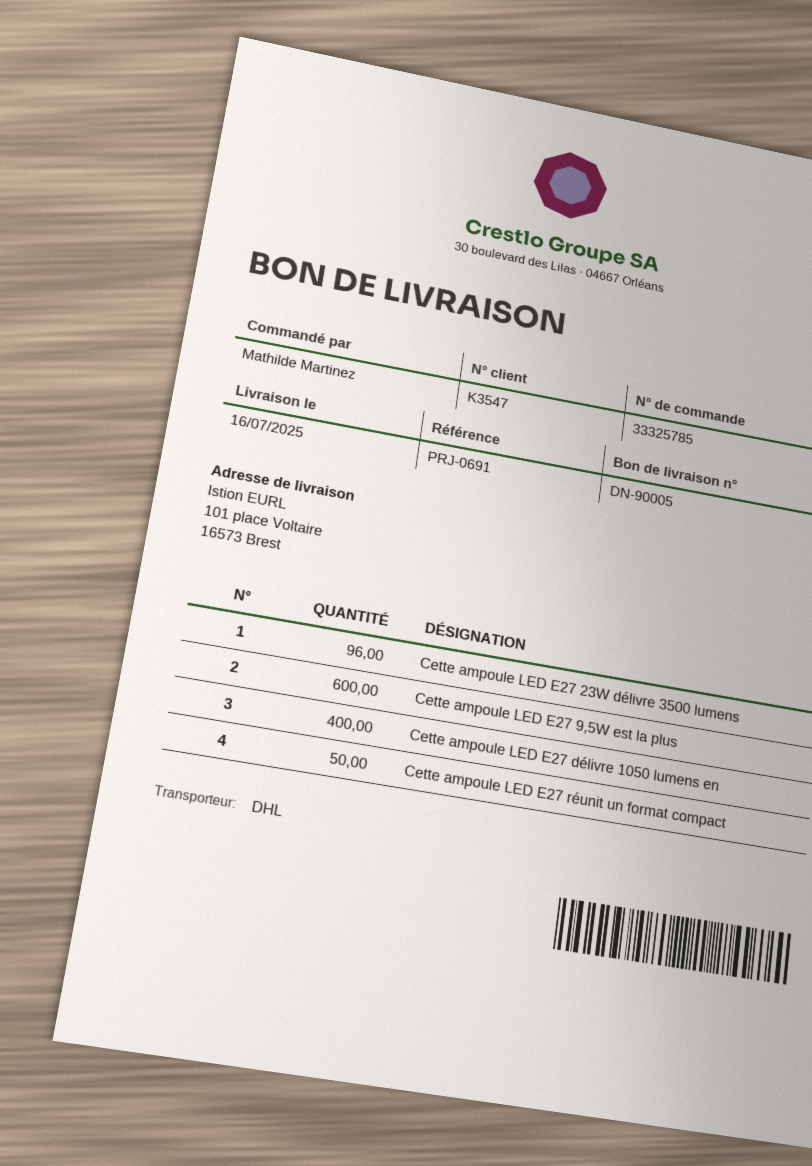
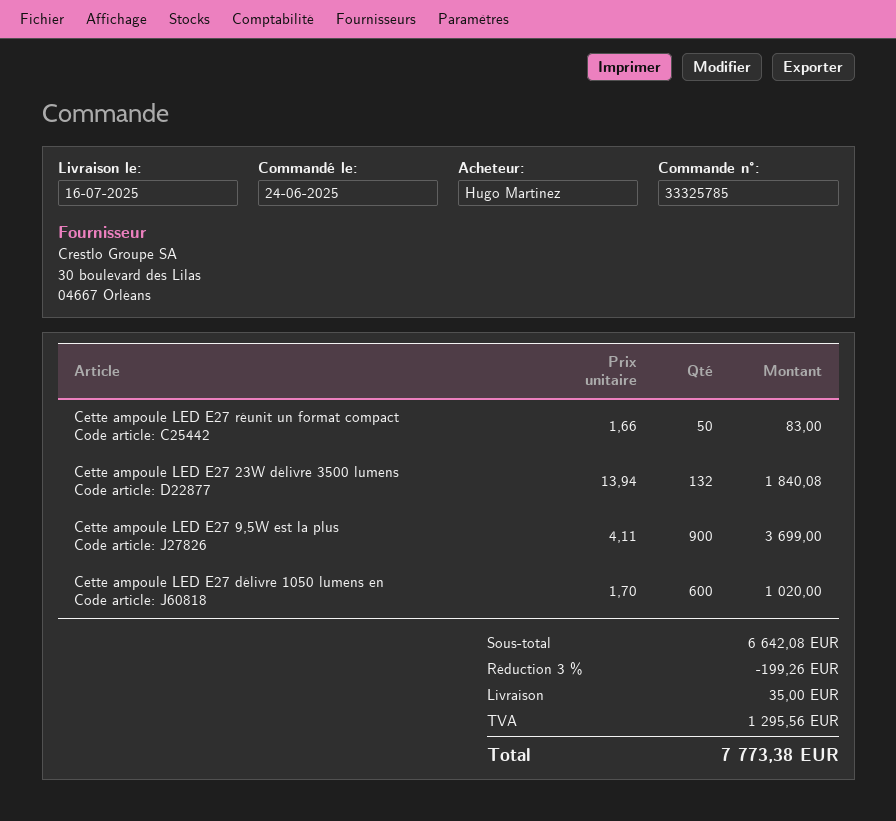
ordered by: Mathilde Martinez -> Hugo Martinez
Cette ampoule LED E27 23W délivre 3500 lumens: 96 -> 132
Cette ampoule LED E27 9,5W est la plus: 600 -> 900
Cette ampoule LED E27 délivre 1050 lumens en: 400 -> 600

